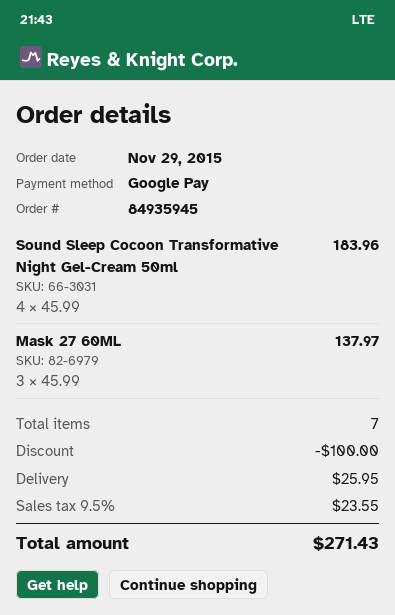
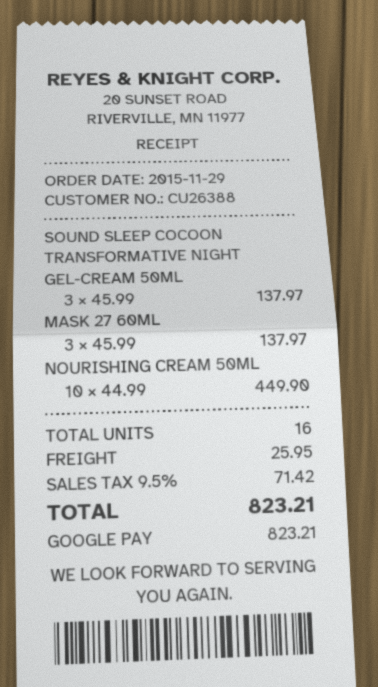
Sound Sleep Cocoon Transformative Night Gel-Cream 50ml: 4 x 45.99 = 183.96 -> 3 x 45.99 = 137.97
NOURISHING CREAM 50ML: none -> 10 x 44.99 = 449.90
total quantity: 7 -> 16
discount: 100.00 -> none
tax: 9.5% = 23.55 -> 9.5% = 71.42
total: 271.43 -> 823.21

